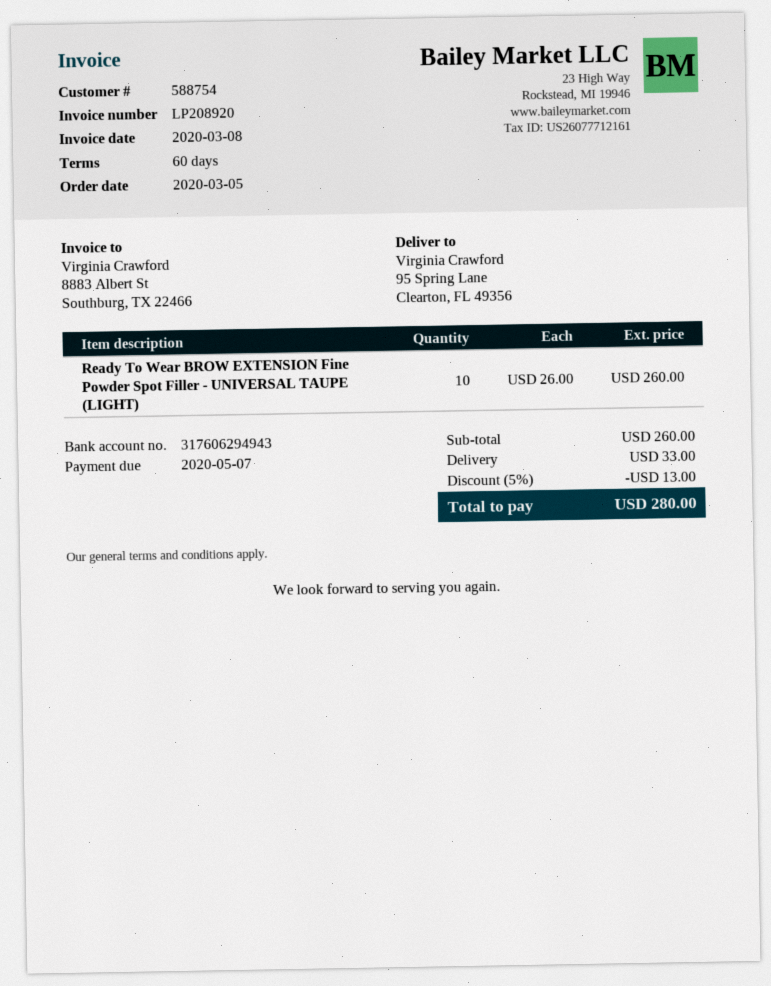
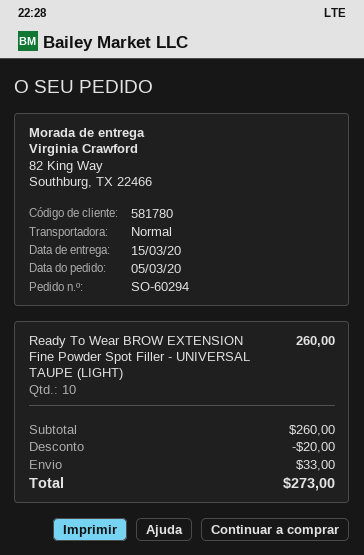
customer number: 588754 -> 581780
ship to: 95 Spring Lane, Clearton, FL 49356 -> 82 King Way, Southburg, TX 22466
discount: 13.00 -> 20.00
total: 280.00 -> 273.00

